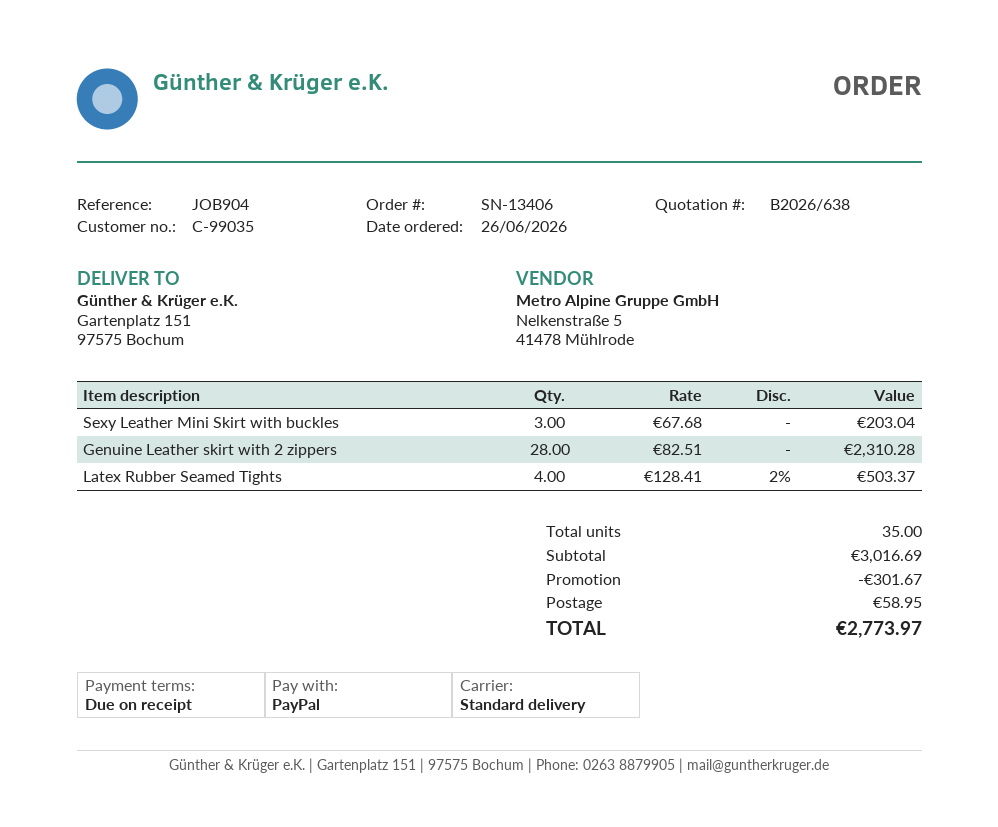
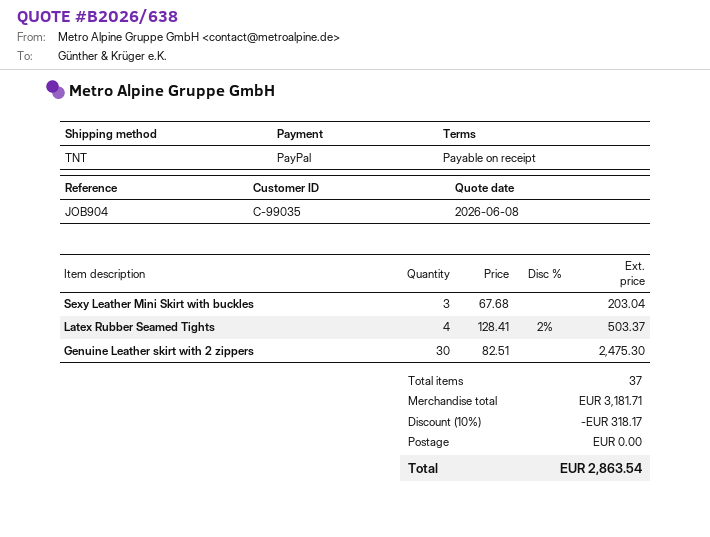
shipping method: standard -> TNT
Genuine Leather skirt with 2 zippers: 28 x 82.51 = 2310.28 -> 30 x 82.51 = 2475.30
total quantity: 35 -> 37
subtotal: 3016.69 -> 3181.71
discount: 301.67 -> 318.17
shipping: 58.95 -> 0.00
total: 2773.97 -> 2863.54

